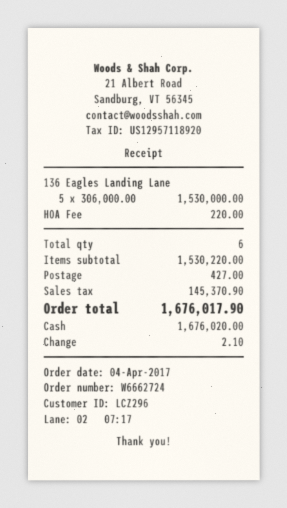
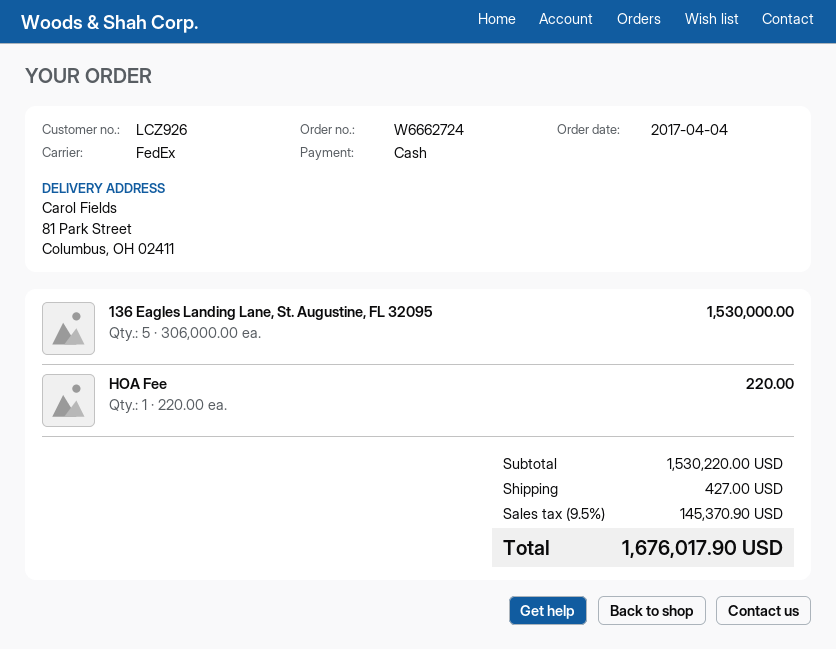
customer number: LCZ296 -> LCZ926

